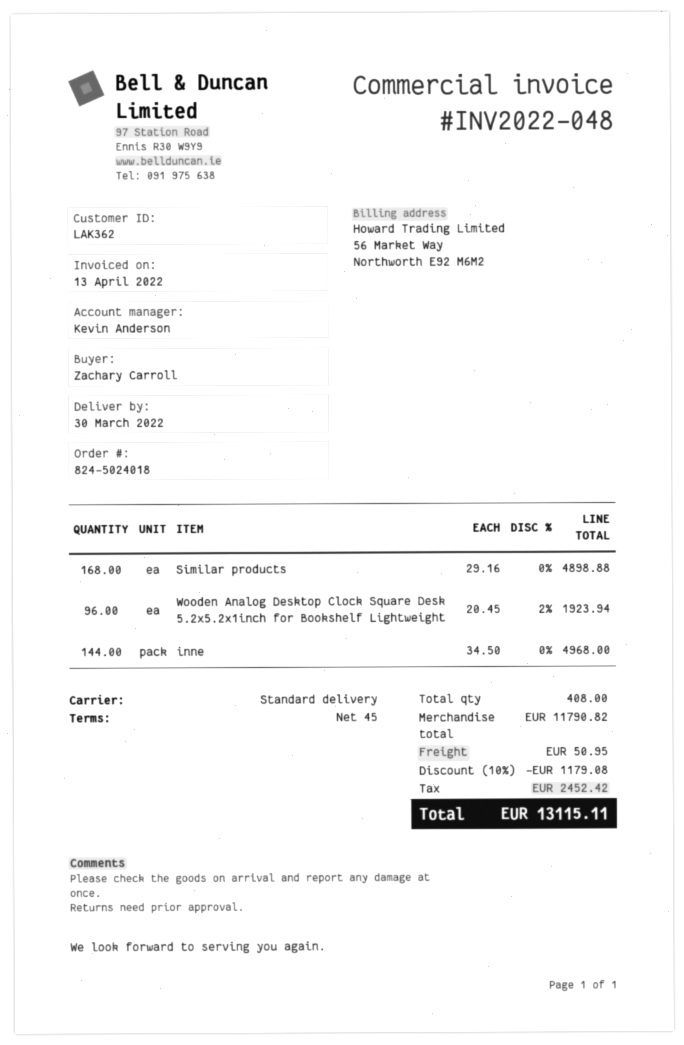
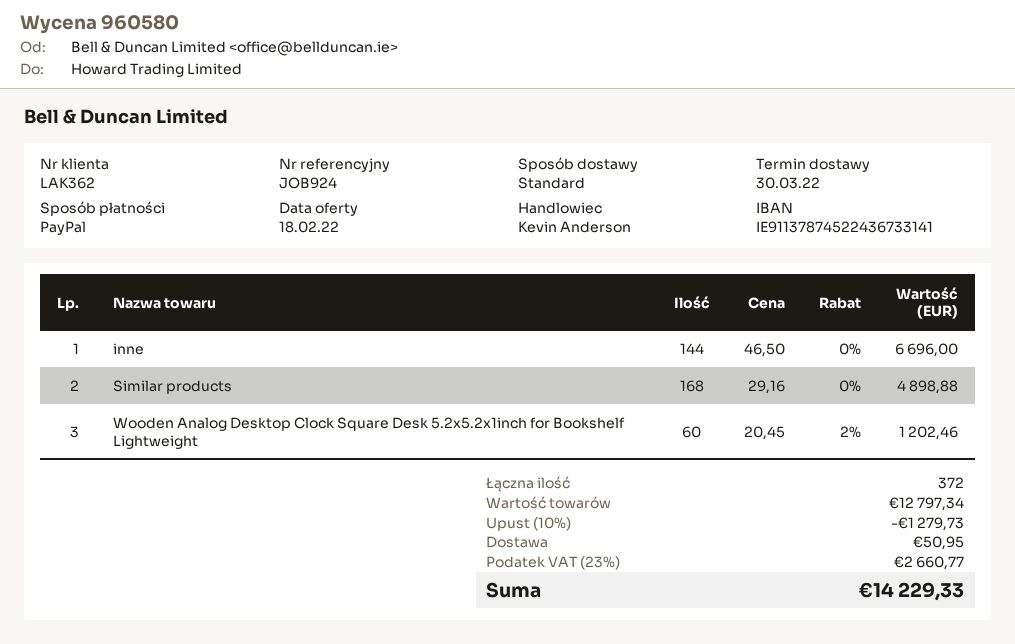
Wooden Analog Desktop Clock Square Desk 5.2x5.2x1inch for Bookshelf Lightweight: 96 x 20.45 - 2% = 1923.94 -> 60 x 20.45 - 2% = 1202.46
inne: 144 x 34.50 = 4968.00 -> 144 x 46.50 = 6696.00
total quantity: 408 -> 372
subtotal: 11790.82 -> 12797.34
discount: 10% = 1179.08 -> 10% = 1279.73
tax: 2452.42 -> 2660.77
total: 13115.11 -> 14229.33

